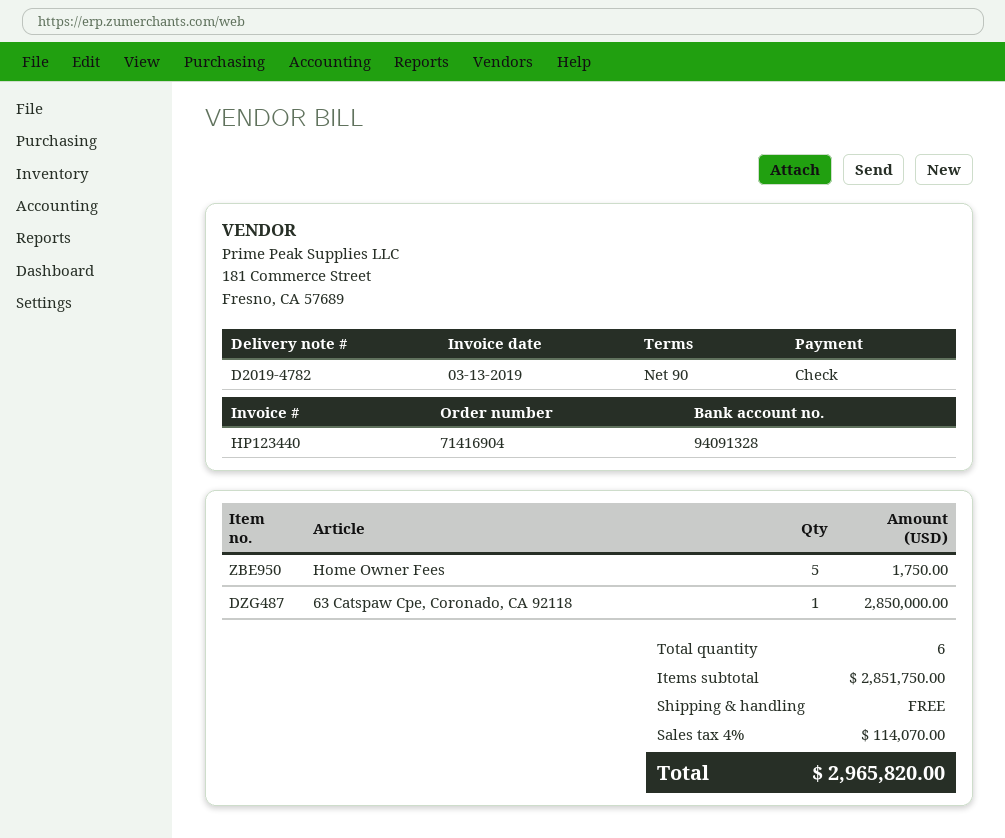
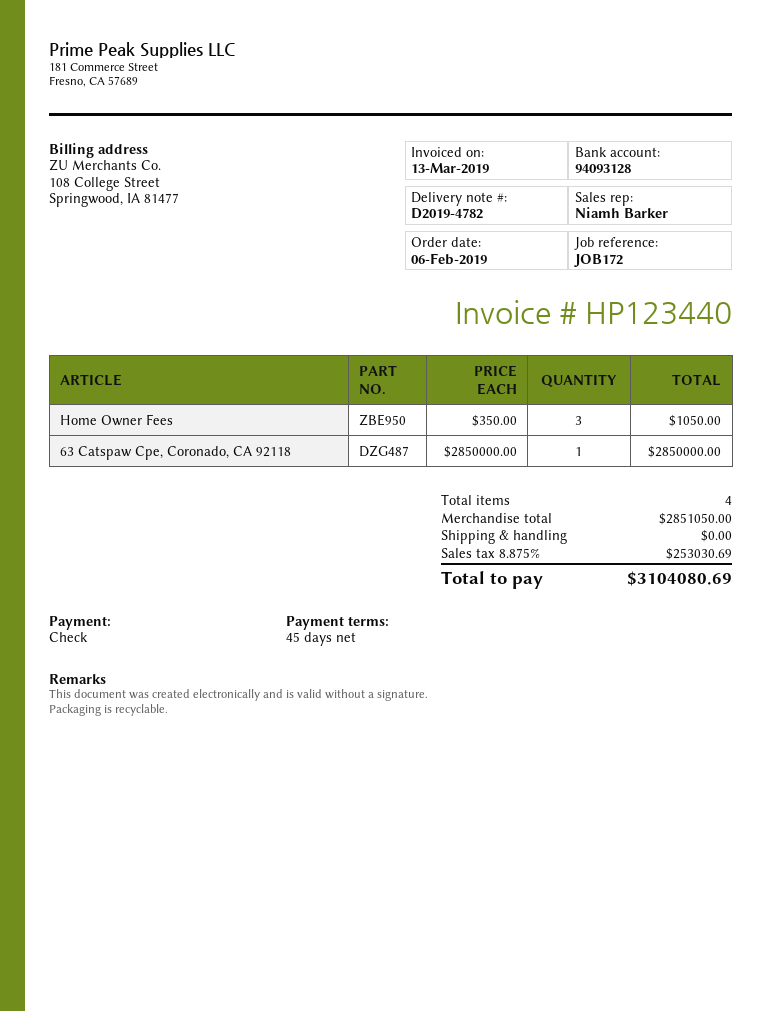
payment terms: 90 days -> 45 days
bank account: 94091328 -> 94093128
Home Owner Fees: 5 for 1750.00 -> 3 for 1050.00
total quantity: 6 -> 4
subtotal: 2851750.00 -> 2851050.00
tax: 4% = 114070.00 -> 8.875% = 253030.69
total: 2965820.00 -> 3104080.69

